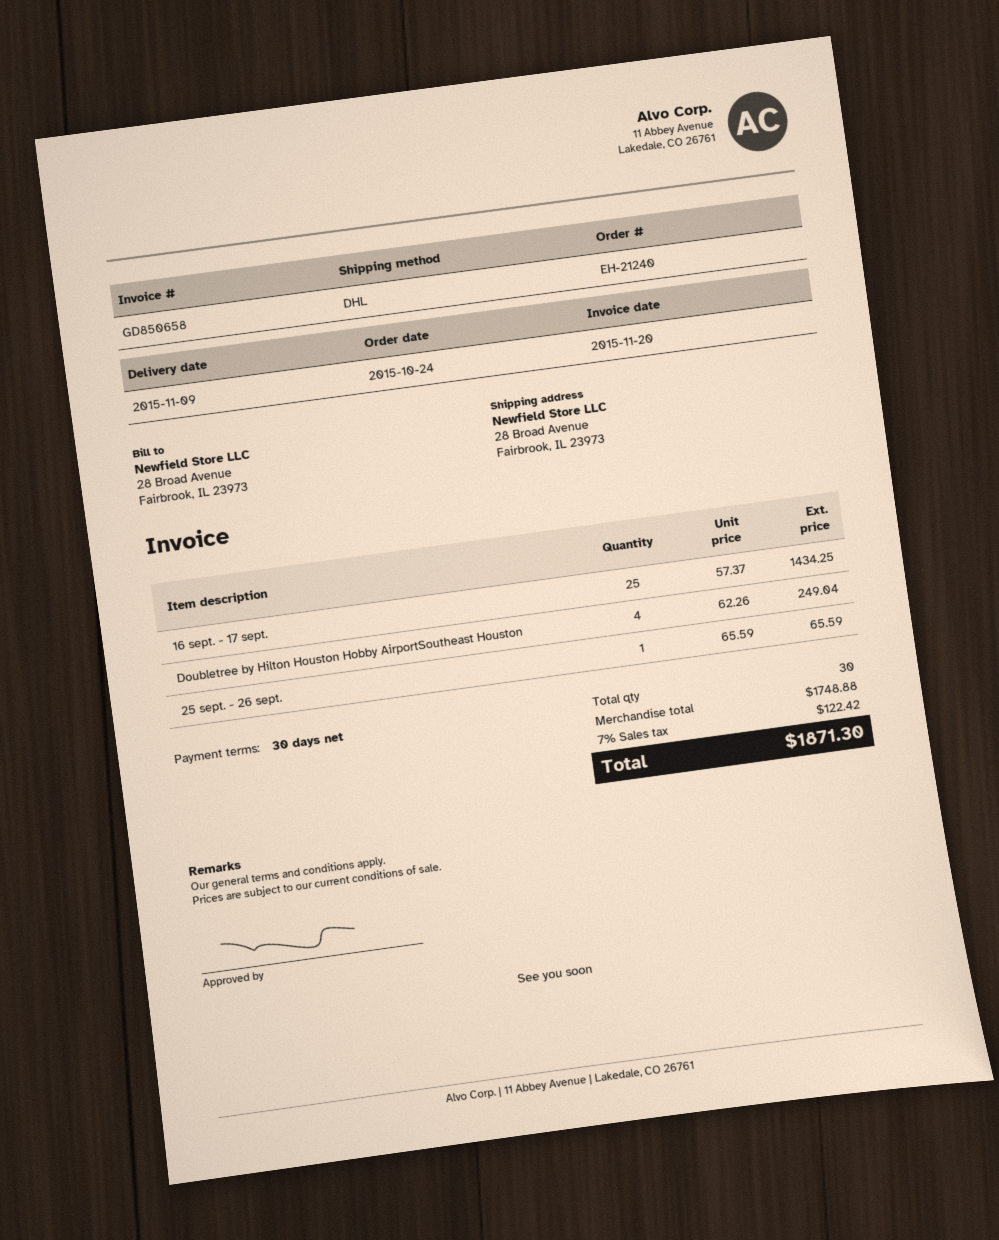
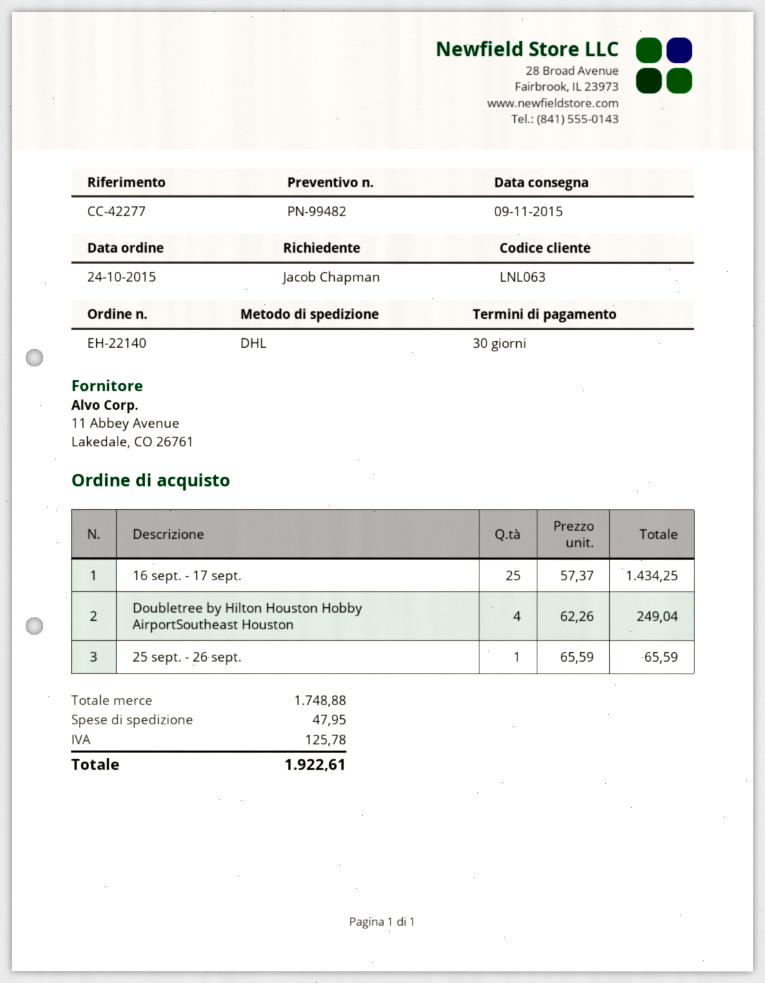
order number: EH-21240 -> EH-22140
shipping: none -> 47.95
tax: 122.42 -> 125.78
total: 1871.30 -> 1922.61

